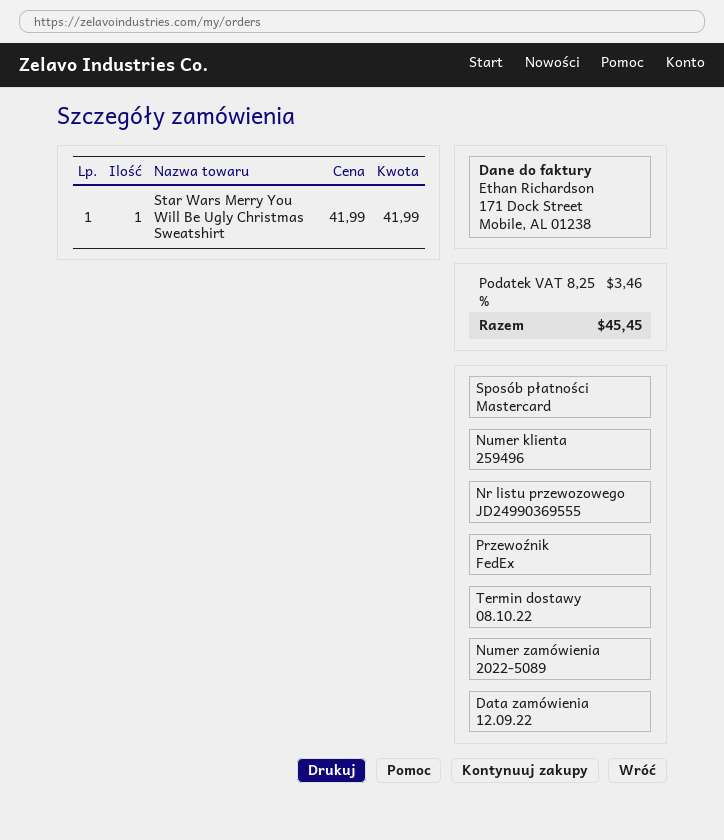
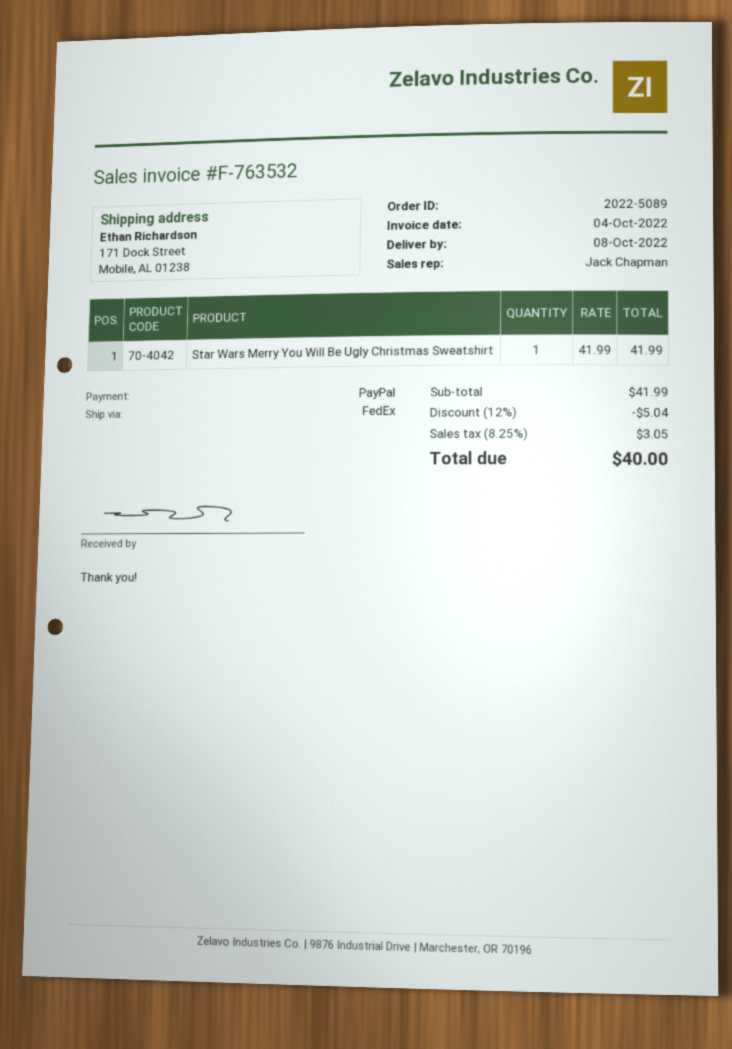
payment method: Mastercard -> PayPal
discount: none -> 12% = 5.04
tax: 8.25% = 3.46 -> 8.25% = 3.05
total: 45.45 -> 40.00

